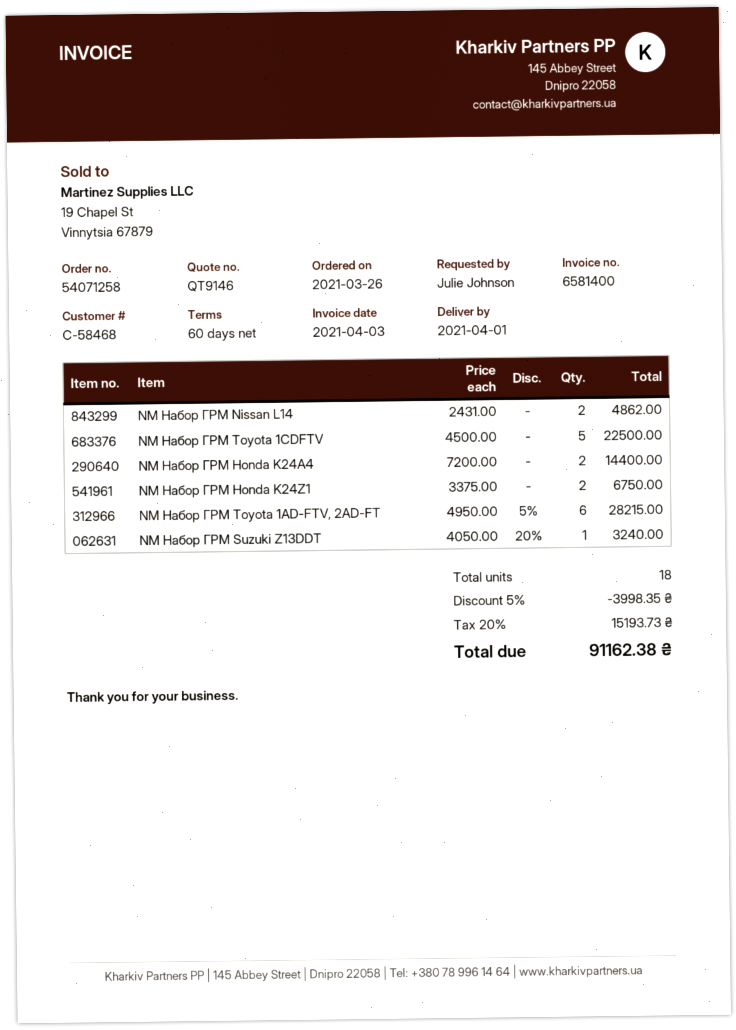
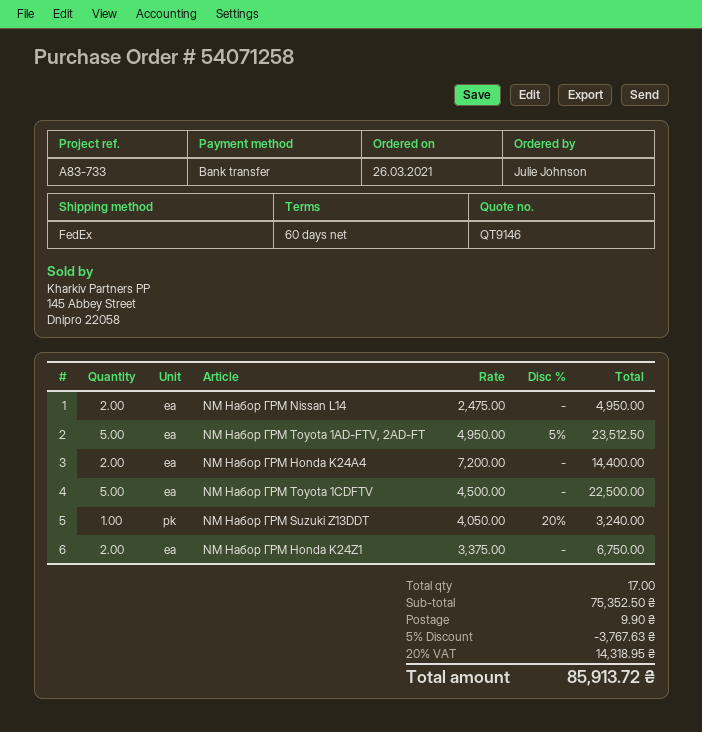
NM Набор ГРМ Nissan L14: 2 x 2431.00 = 4862.00 -> 2 x 2475.00 = 4950.00
NM Набор ГРМ Toyota 1AD-FTV, 2AD-FT: 6 x 4950.00 - 5% = 28215.00 -> 5 x 4950.00 - 5% = 23512.50
total quantity: 18 -> 17
discount: 5% = 3998.35 -> 5% = 3767.63
shipping: none -> 9.90
tax: 20% = 15193.73 -> 20% = 14318.95
total: 91162.38 -> 85913.72

